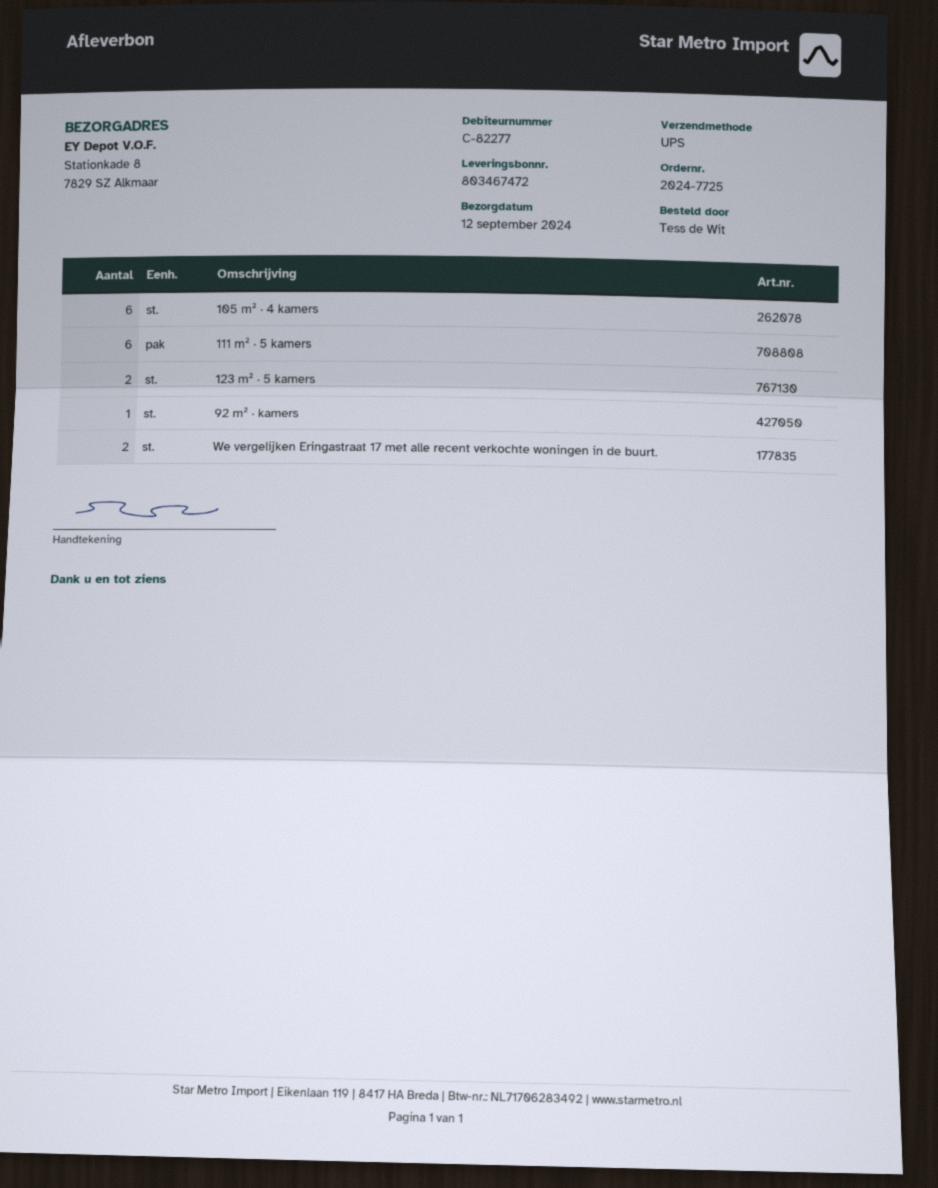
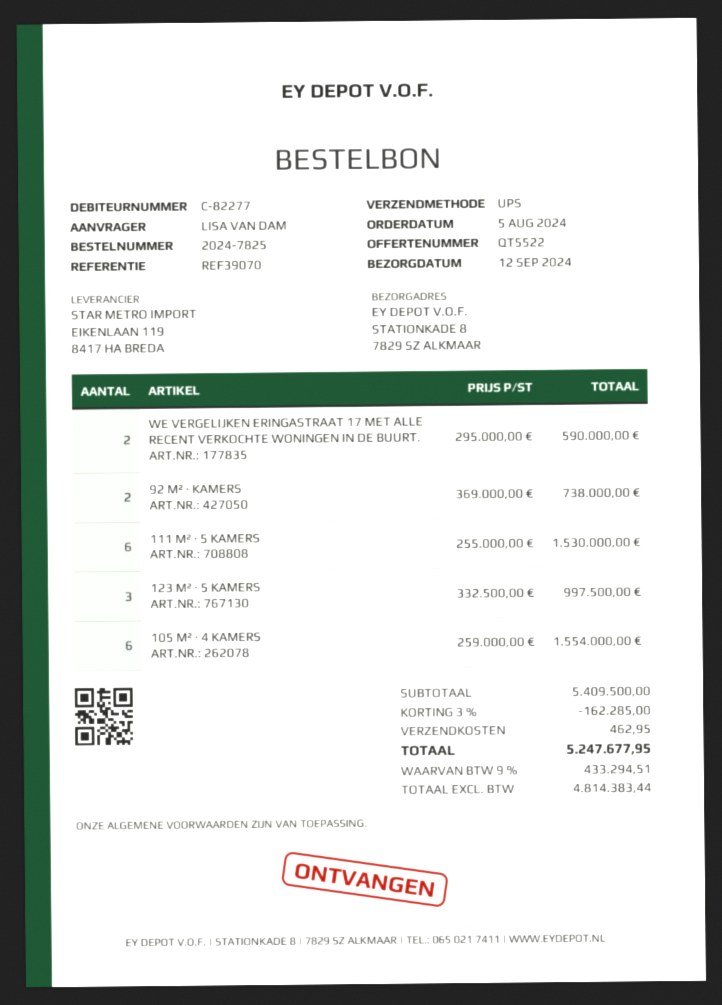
order number: 2024-7725 -> 2024-7825
ordered by: Tess de Wit -> LISA VAN DAM
123 m² · 5 kamers: 2 -> 3
92 m² · kamers: 1 -> 2

